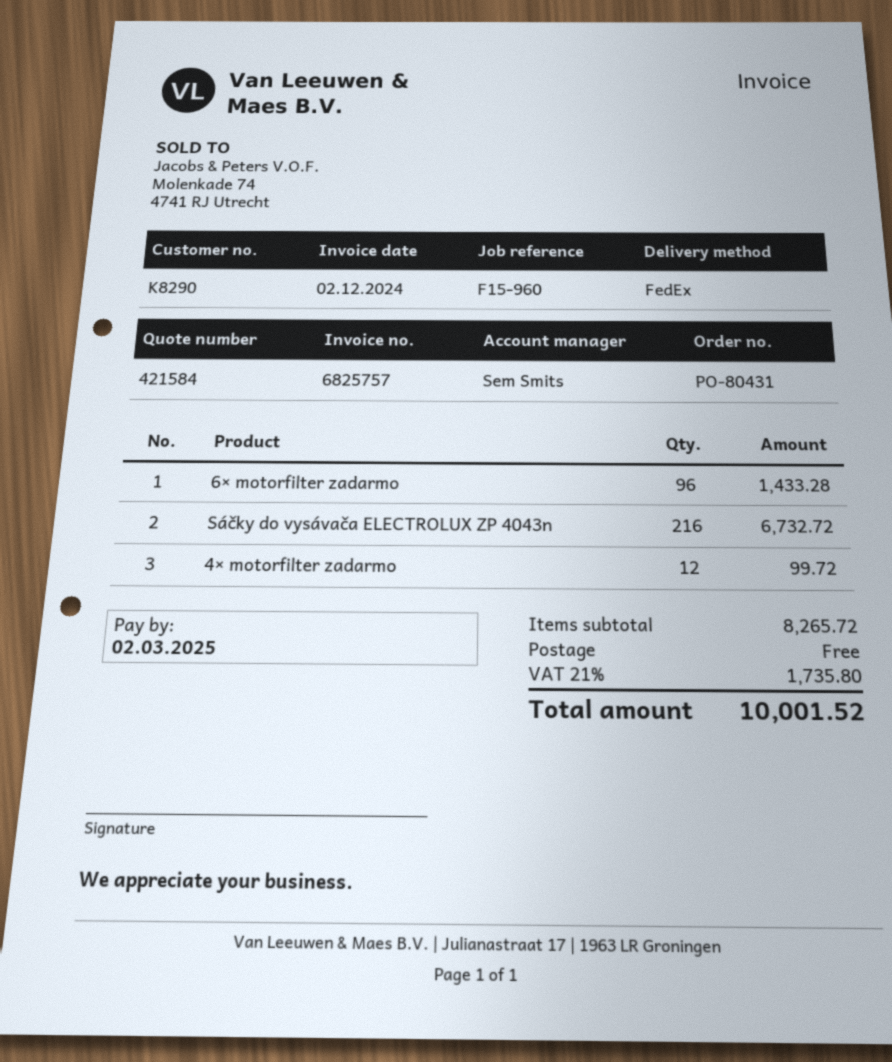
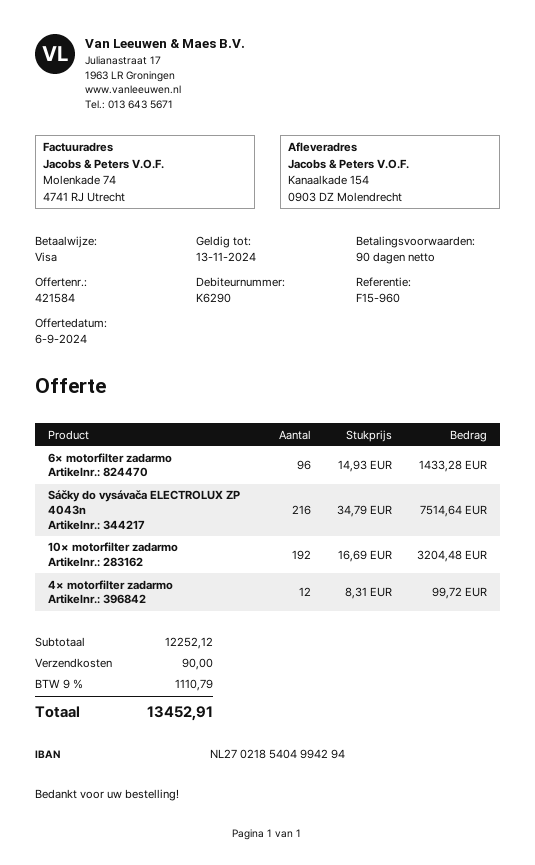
customer number: K8290 -> K6290
Sáčky do vysávača ELECTROLUX ZP 4043n: 216 for 6732.72 -> 216 for 7514.64
10× motorfilter zadarmo: none -> 192 for 3204.48
subtotal: 8265.72 -> 12252.12
shipping: 0.00 -> 90.00
tax: 21% = 1735.80 -> 9% = 1110.79
total: 10001.52 -> 13452.91

